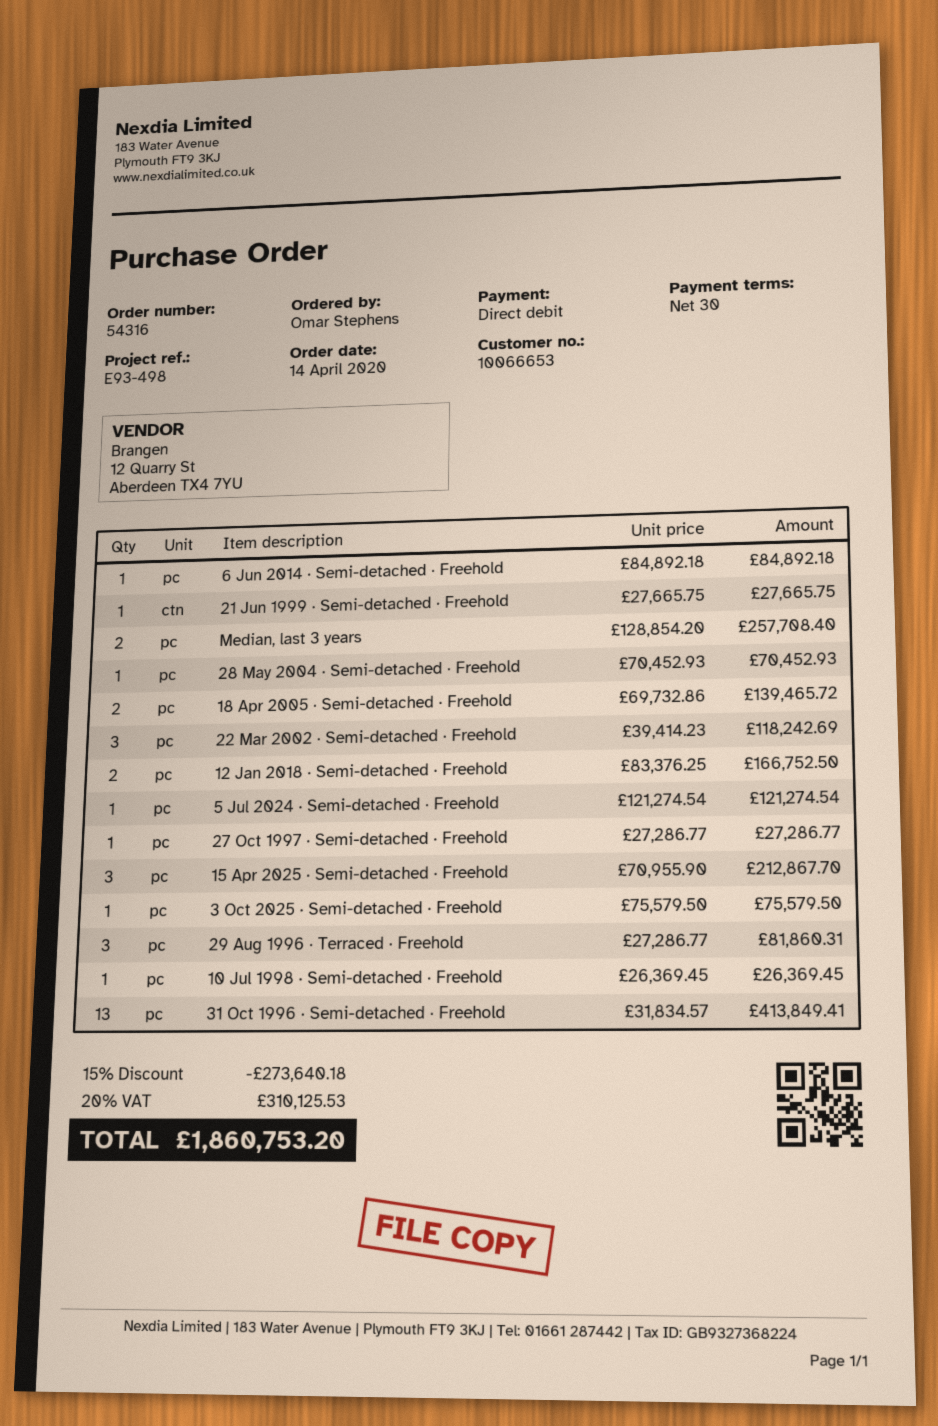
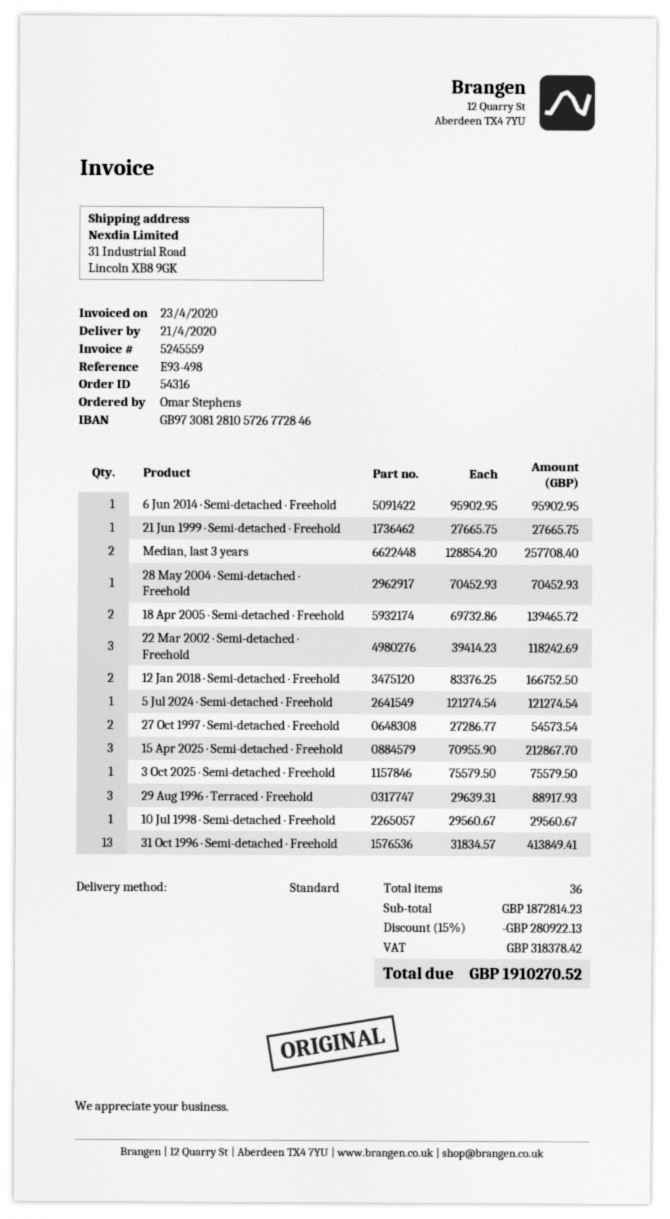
6 Jun 2014 · Semi-detached · Freehold: 1 x 84892.18 = 84892.18 -> 1 x 95902.95 = 95902.95
27 Oct 1997 · Semi-detached · Freehold: 1 x 27286.77 = 27286.77 -> 2 x 27286.77 = 54573.54
29 Aug 1996 · Terraced · Freehold: 3 x 27286.77 = 81860.31 -> 3 x 29639.31 = 88917.93
10 Jul 1998 · Semi-detached · Freehold: 1 x 26369.45 = 26369.45 -> 1 x 29560.67 = 29560.67
discount: 15% = 273640.18 -> 15% = 280922.13
tax: 310125.53 -> 318378.42
total: 1860753.20 -> 1910270.52

